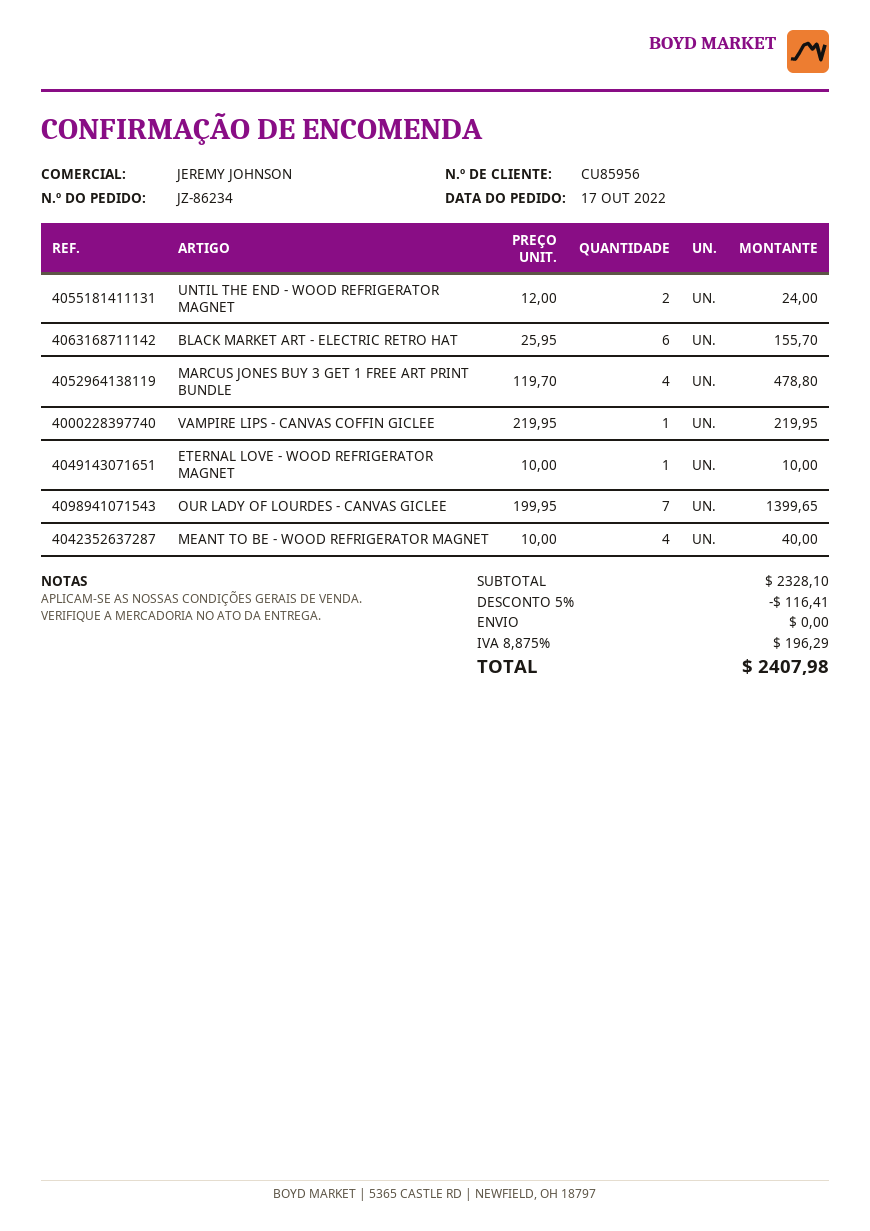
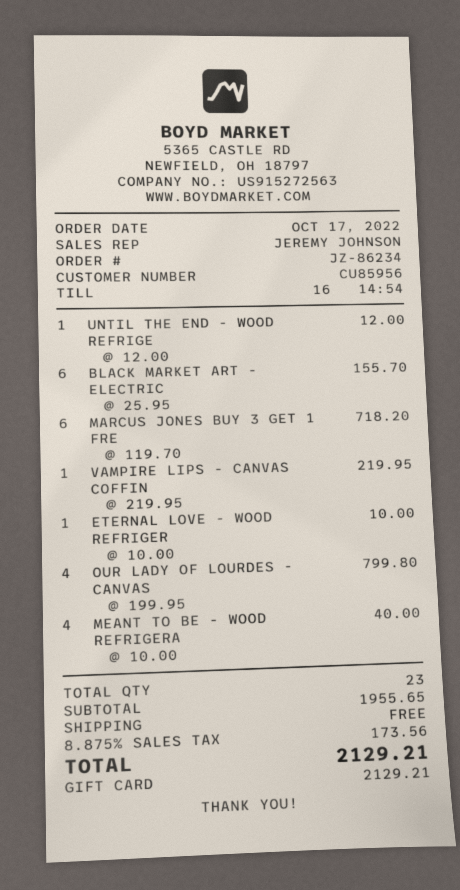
UNTIL THE END - WOOD REFRIGERATOR MAGNET: 2 x 12.00 = 24.00 -> 1 x 12.00 = 12.00
MARCUS JONES BUY 3 GET 1 FREE ART PRINT BUNDLE: 4 x 119.70 = 478.80 -> 6 x 119.70 = 718.20
OUR LADY OF LOURDES - CANVAS GICLEE: 7 x 199.95 = 1399.65 -> 4 x 199.95 = 799.80
subtotal: 2328.10 -> 1955.65
discount: 5% = 116.41 -> none
tax: 8.875% = 196.29 -> 8.875% = 173.56
total: 2407.98 -> 2129.21

